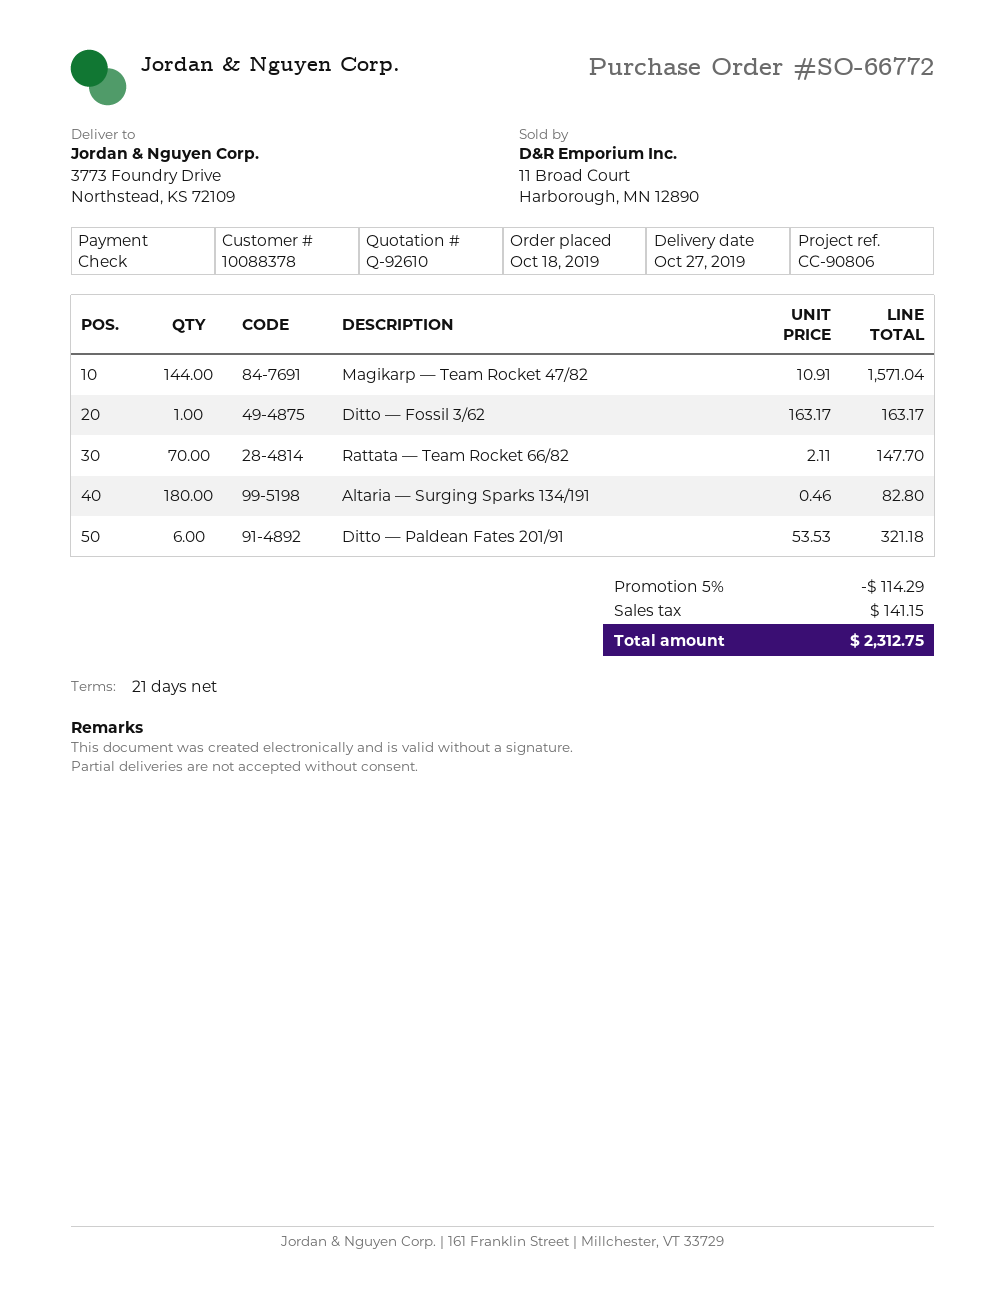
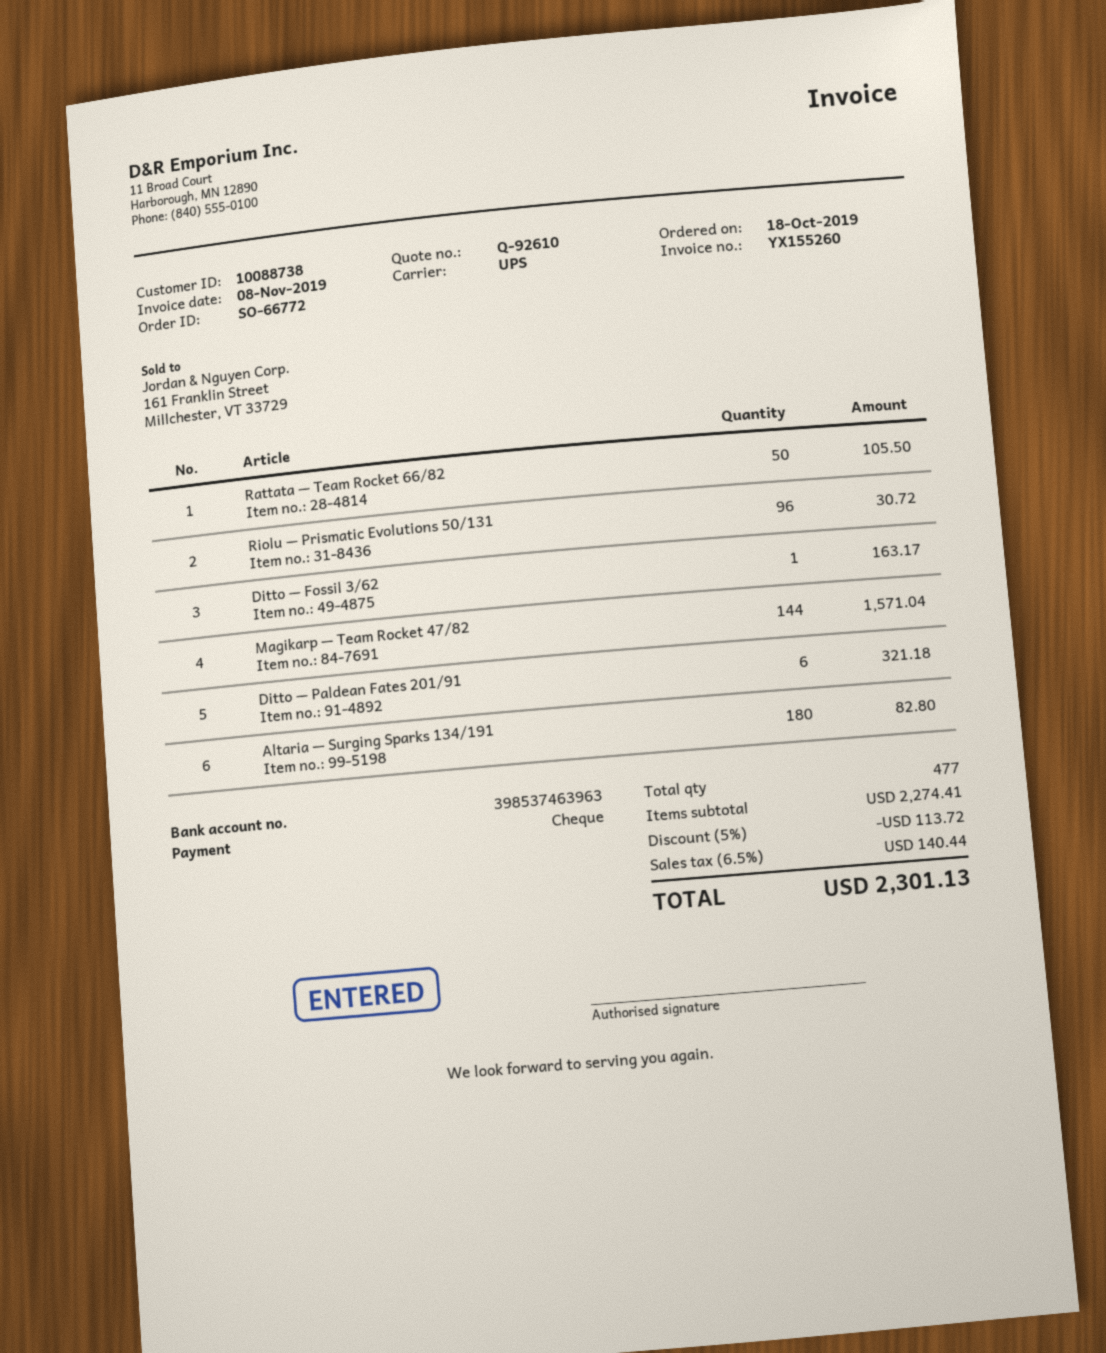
customer number: 10088378 -> 10088738
Rattata — Team Rocket 66/82: 70 for 147.70 -> 50 for 105.50
Riolu — Prismatic Evolutions 50/131: none -> 96 for 30.72
discount: 5% = 114.29 -> 5% = 113.72
tax: 141.15 -> 140.44
total: 2312.75 -> 2301.13

